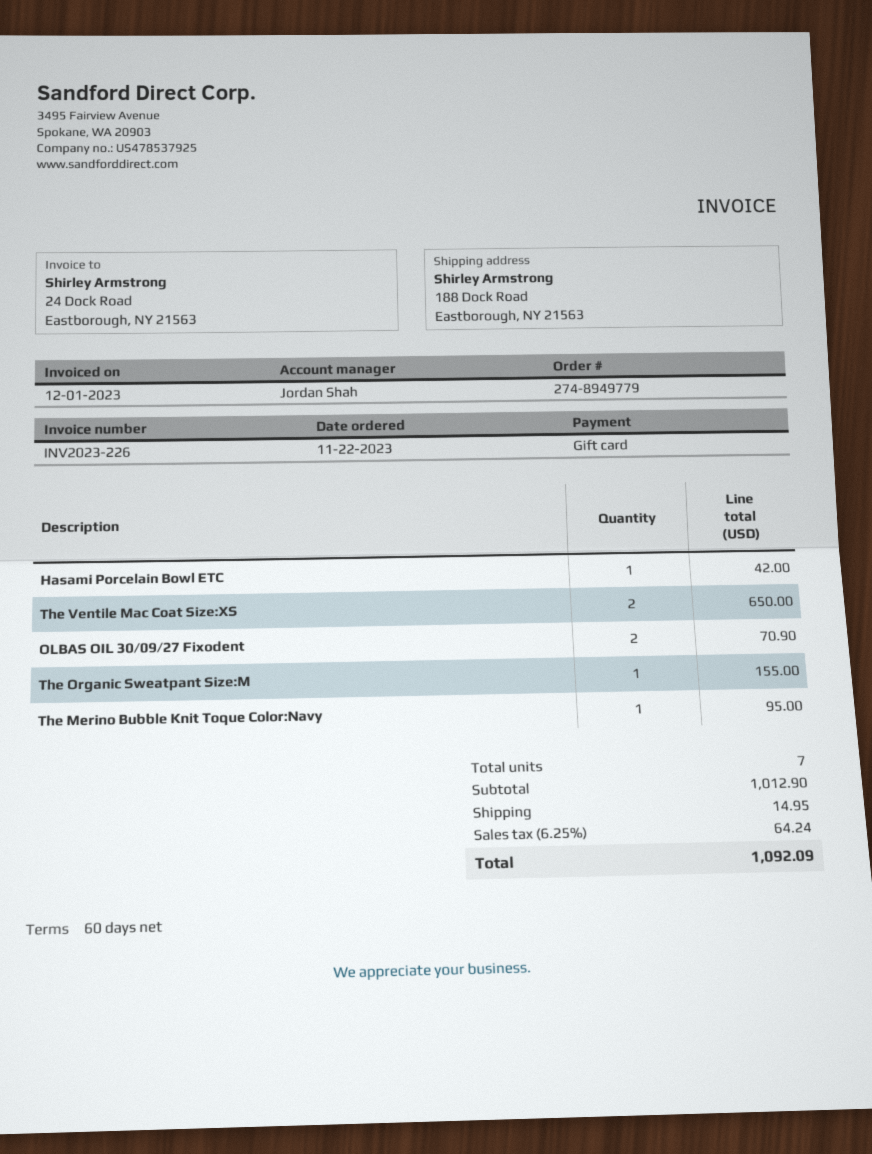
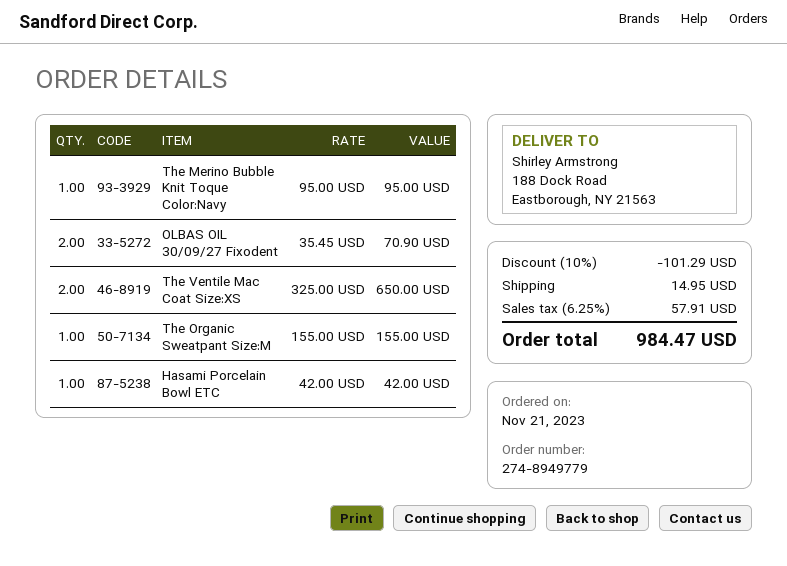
order date: 2023-11-22 -> 2023-11-21
discount: none -> 10% = 101.29
tax: 6.25% = 64.24 -> 6.25% = 57.91
total: 1092.09 -> 984.47

